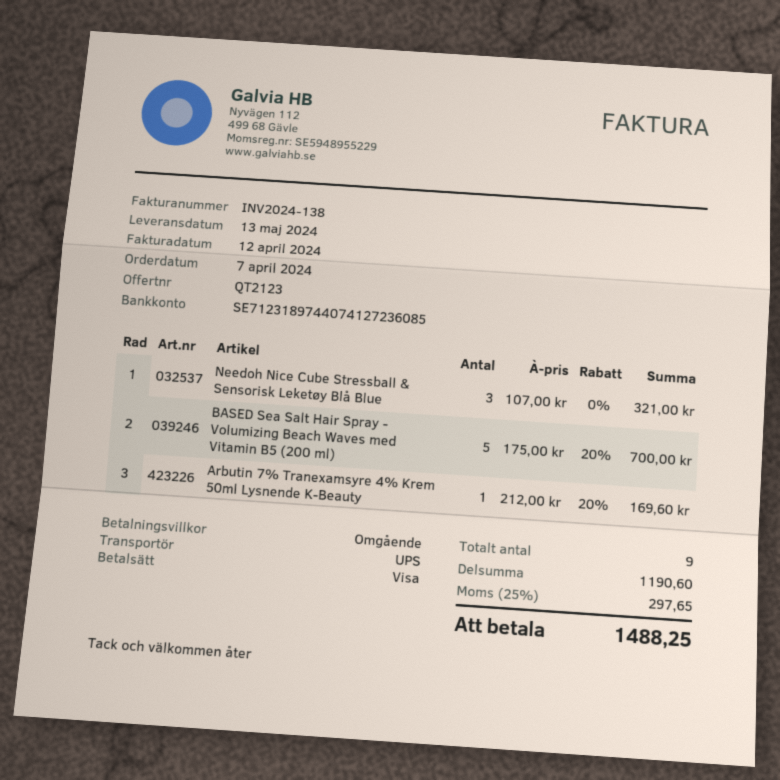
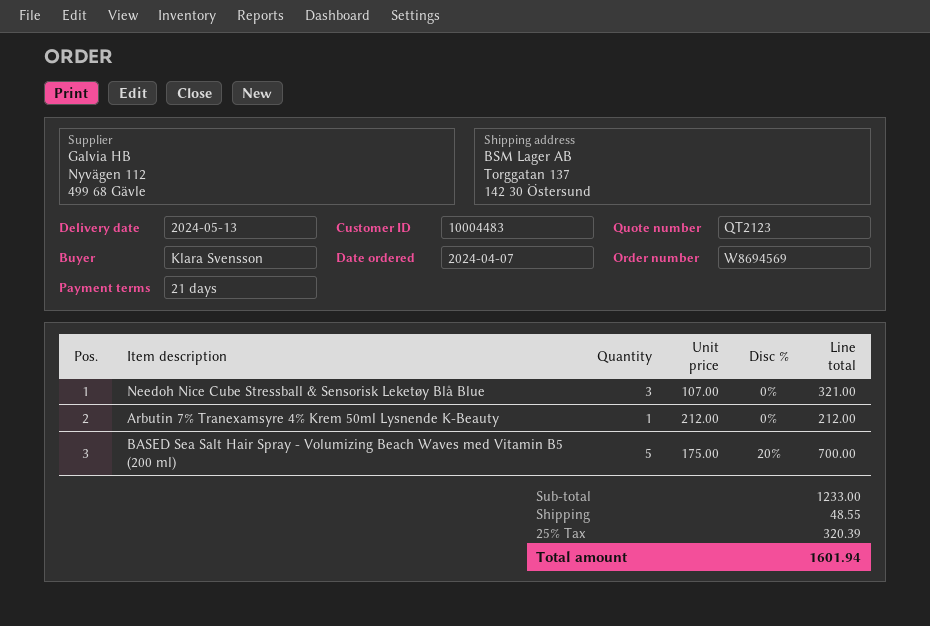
payment terms: on receipt -> 21 days
Arbutin 7% Tranexamsyre 4% Krem 50ml Lysnende K-Beauty: 1 x 212.00 - 20% = 169.60 -> 1 x 212.00 = 212.00
subtotal: 1190.60 -> 1233.00
shipping: none -> 48.55
tax: 25% = 297.65 -> 25% = 320.39
total: 1488.25 -> 1601.94

